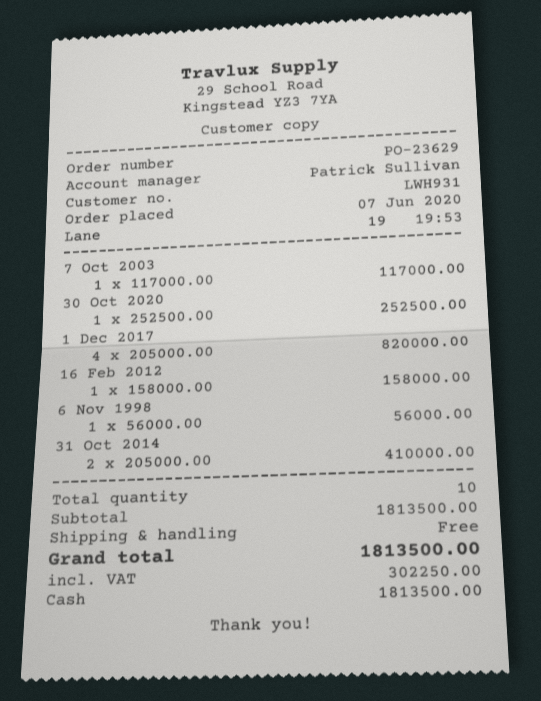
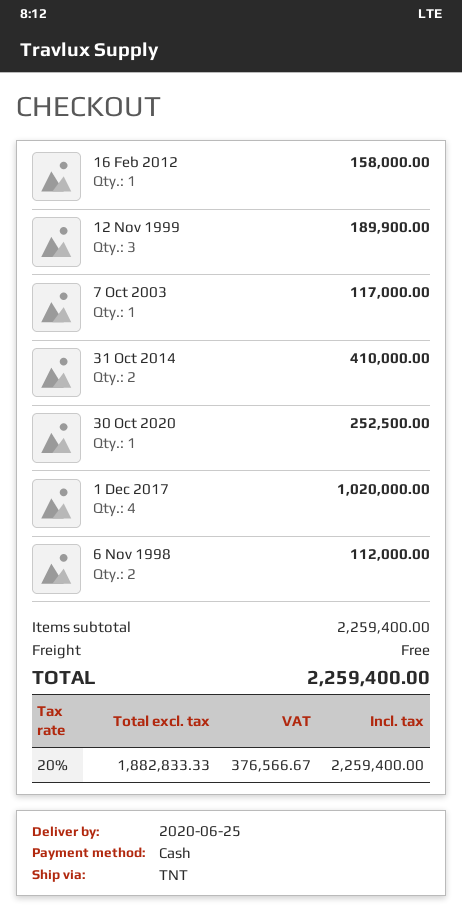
1 Dec 2017: 4 for 820000.00 -> 4 for 1020000.00
6 Nov 1998: 1 for 56000.00 -> 2 for 112000.00
12 Nov 1999: none -> 3 for 189900.00
subtotal: 1813500.00 -> 2259400.00
tax: 302250.00 -> 376566.67
total: 1813500.00 -> 2259400.00

